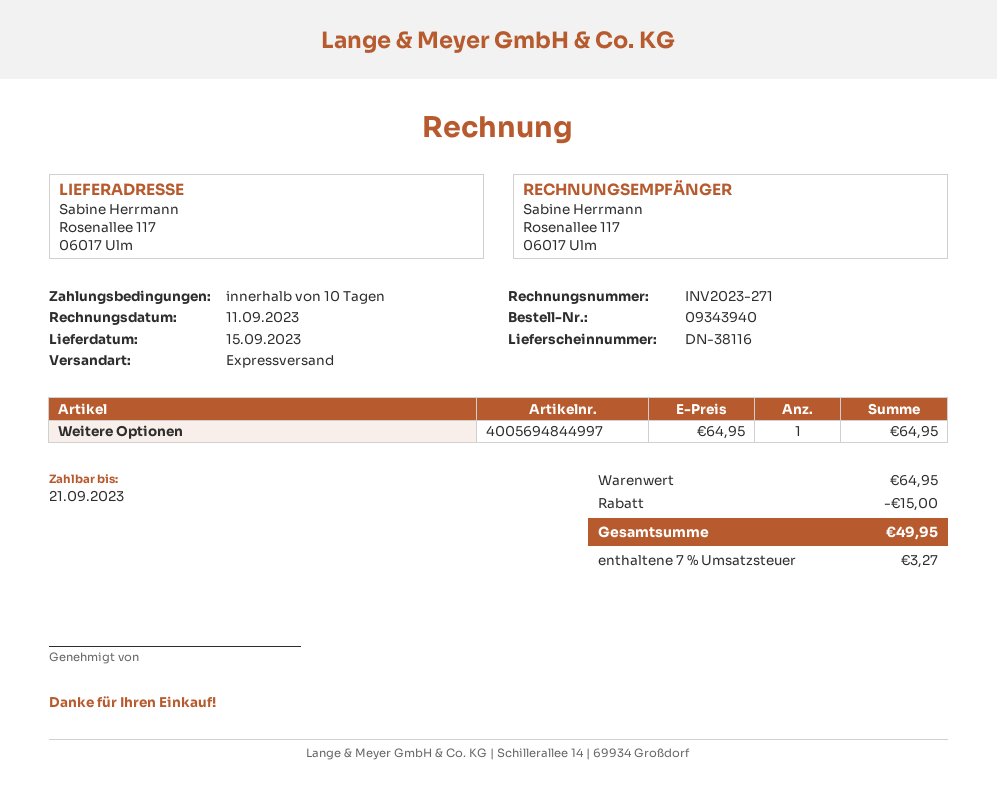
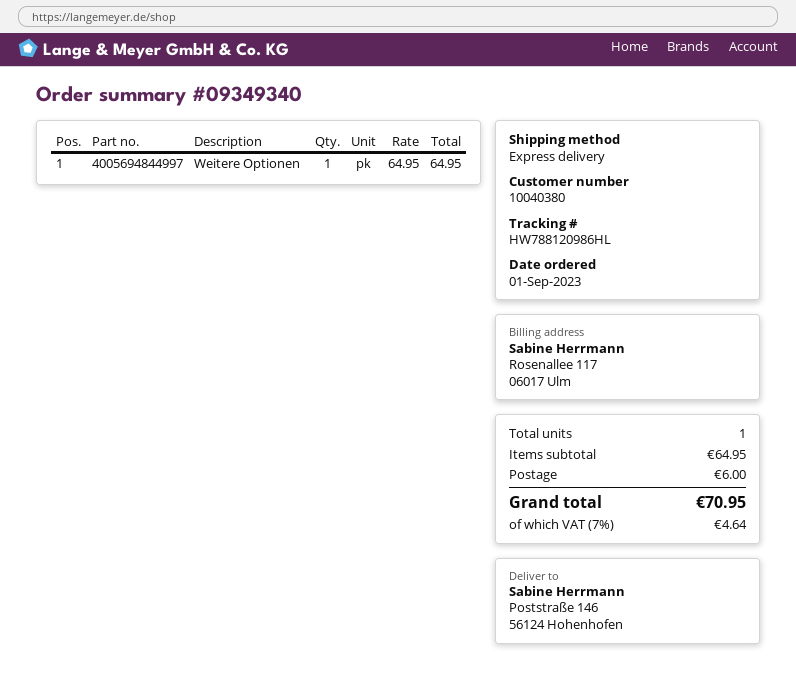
order number: 09343940 -> 09349340
ship to: Rosenallee 117, 06017 Ulm -> Poststraße 146, 56124 Hohenhofen
discount: 15.00 -> none
shipping: none -> 6.00
tax: 7% = 3.27 -> 7% = 4.64
total: 49.95 -> 70.95

